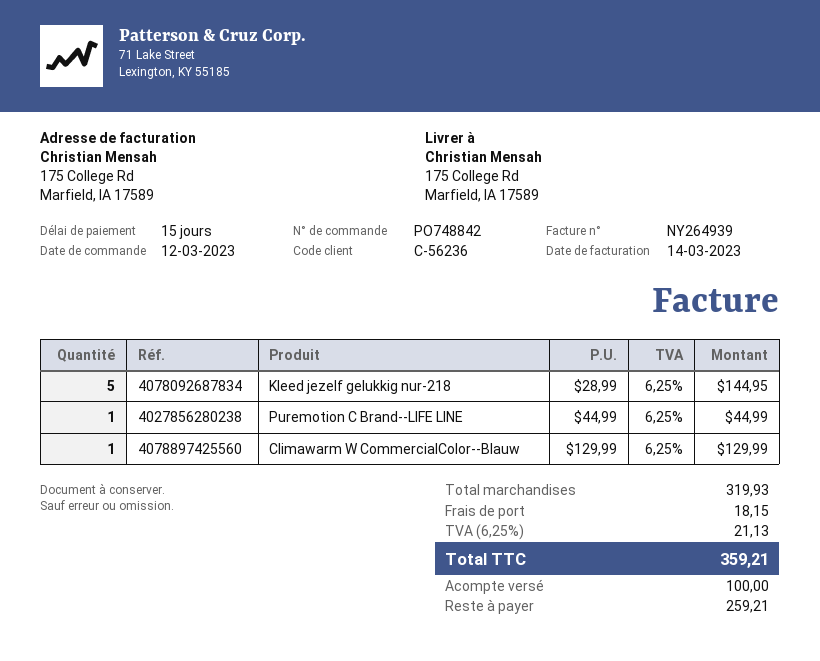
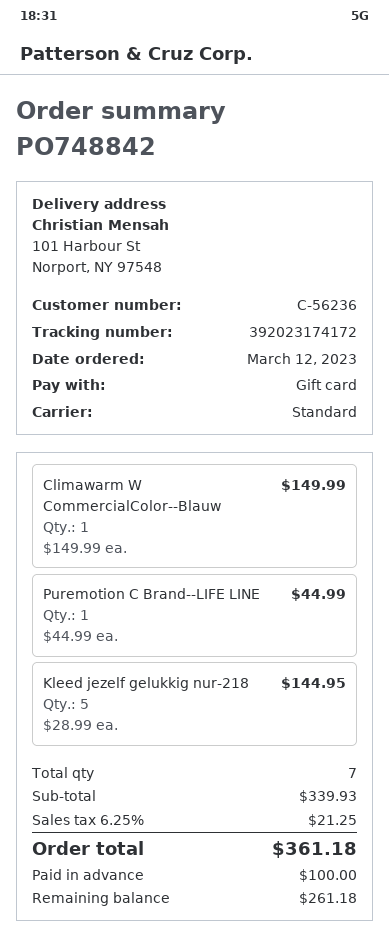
ship to: 175 College Rd, Marfield, IA 17589 -> 101 Harbour St, Norport, NY 97548
Climawarm W CommercialColor--Blauw: 1 x 129.99 = 129.99 -> 1 x 149.99 = 149.99
subtotal: 319.93 -> 339.93
shipping: 18.15 -> none
tax: 6.25% = 21.13 -> 6.25% = 21.25
total: 359.21 -> 361.18
balance: 259.21 -> 261.18

